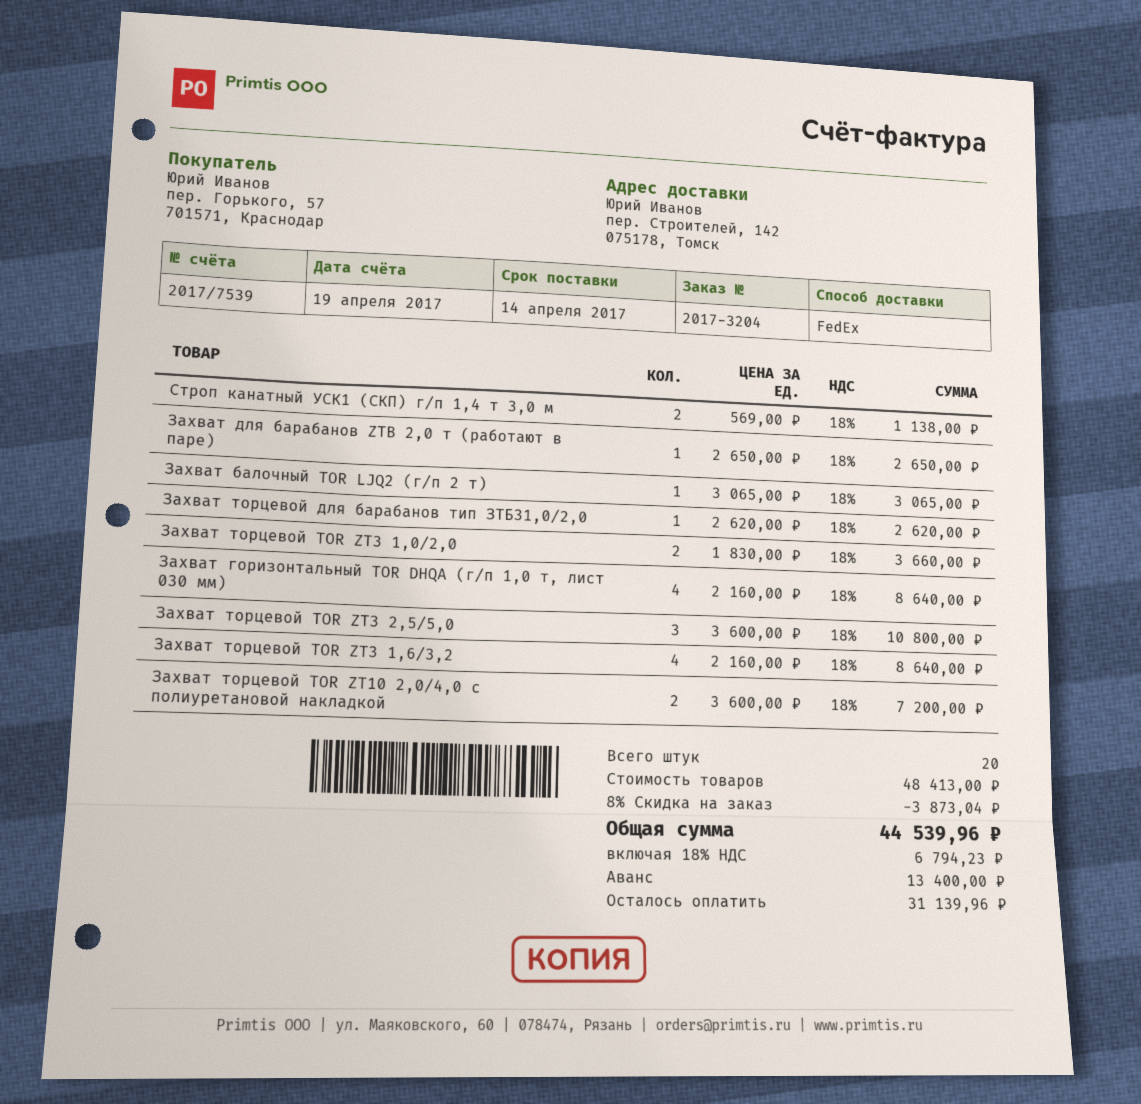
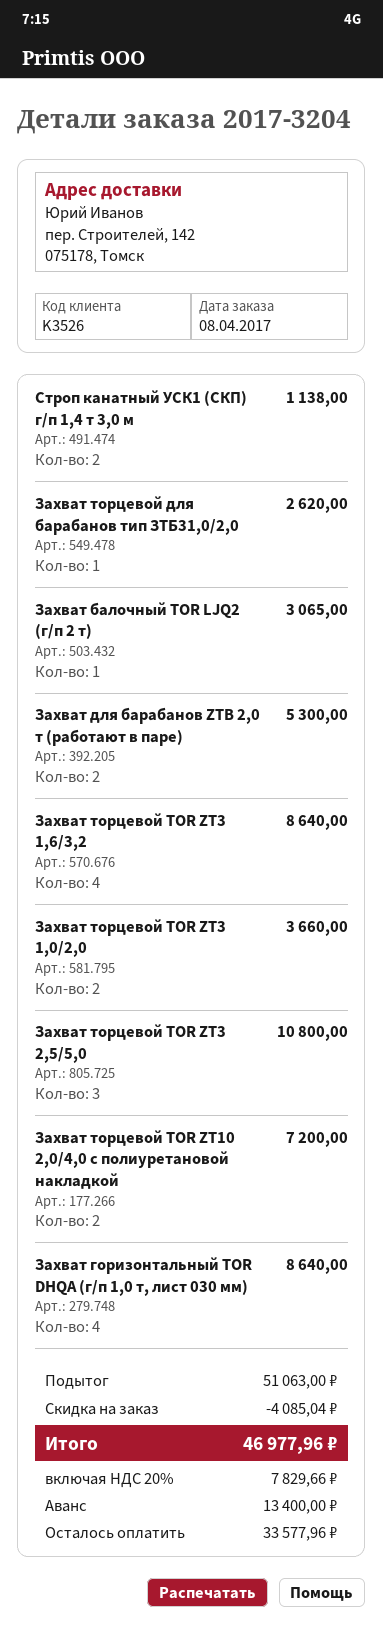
Захват для барабанов ZTB 2,0 т (работают в паре): 1 for 2650.00 -> 2 for 5300.00
subtotal: 48413.00 -> 51063.00
discount: 3873.04 -> 4085.04
tax: 18% = 6794.23 -> 20% = 7829.66
total: 44539.96 -> 46977.96
balance: 31139.96 -> 33577.96

